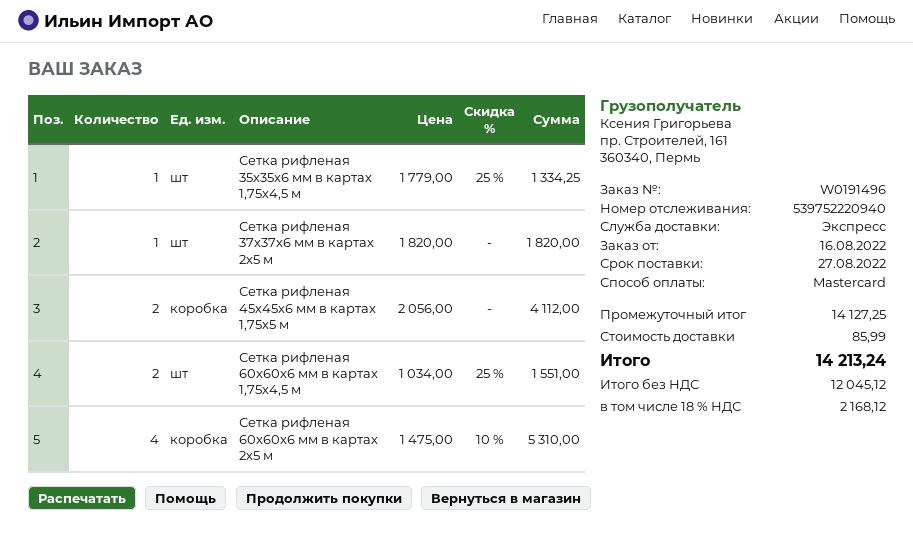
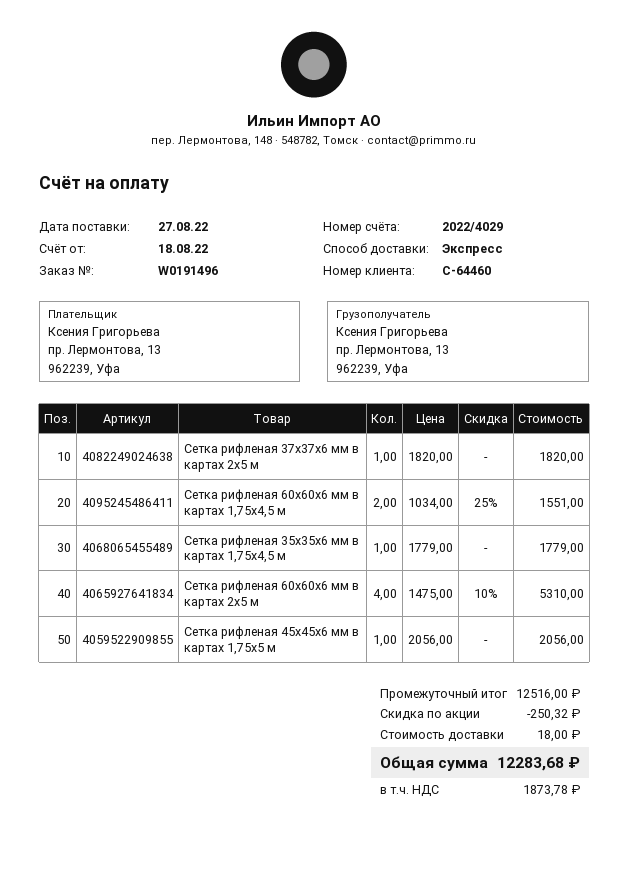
ship to: пр. Строителей, 161, 360340, Пермь -> пр. Лермонтова, 13, 962239, Уфа
Сетка рифленая 35х35х6 мм в картах 1,75х4,5 м: 1 x 1779.00 - 25% = 1334.25 -> 1 x 1779.00 = 1779.00
Сетка рифленая 45х45х6 мм в картах 1,75х5 м: 2 x 2056.00 = 4112.00 -> 1 x 2056.00 = 2056.00
subtotal: 14127.25 -> 12516.00
discount: none -> 250.32
shipping: 85.99 -> 18.00
tax: 2168.12 -> 1873.78
total: 14213.24 -> 12283.68

